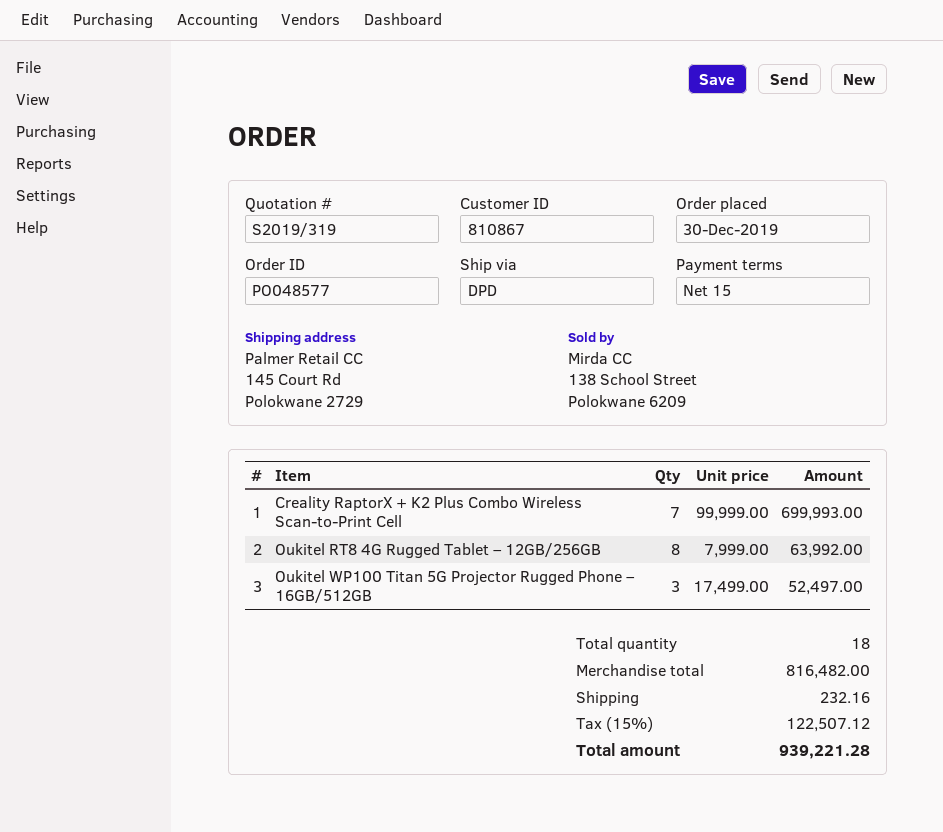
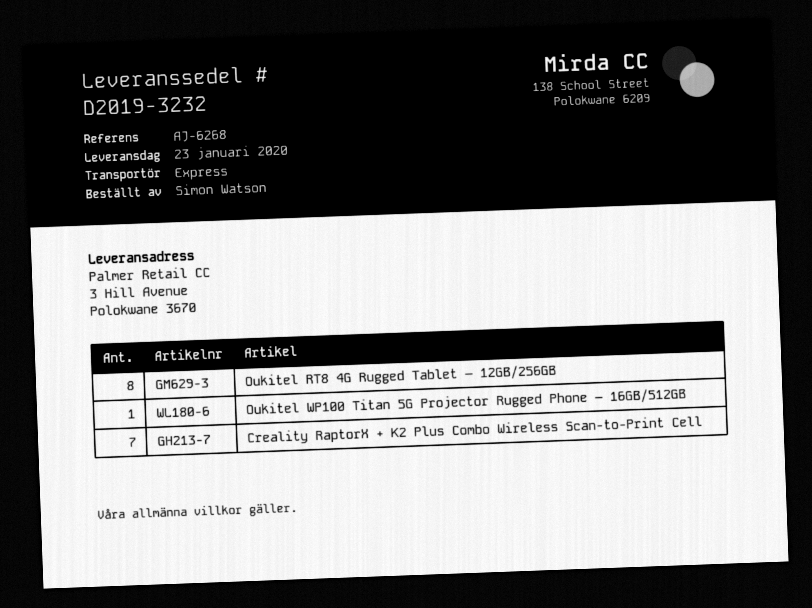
shipping method: DPD -> express
ship to: 145 Court Rd, Polokwane 2729 -> 3 Hill Avenue, Polokwane 3670
Oukitel WP100 Titan 5G Projector Rugged Phone – 16GB/512GB: 3 -> 1

